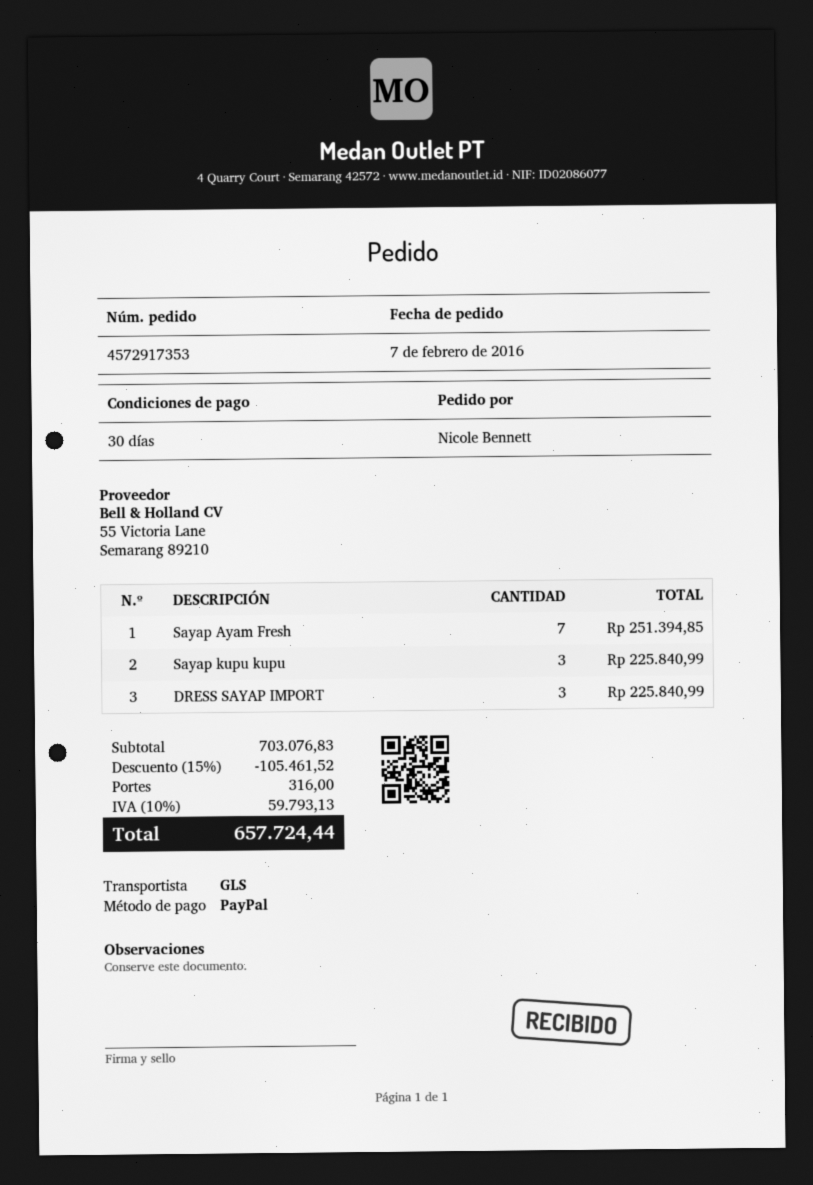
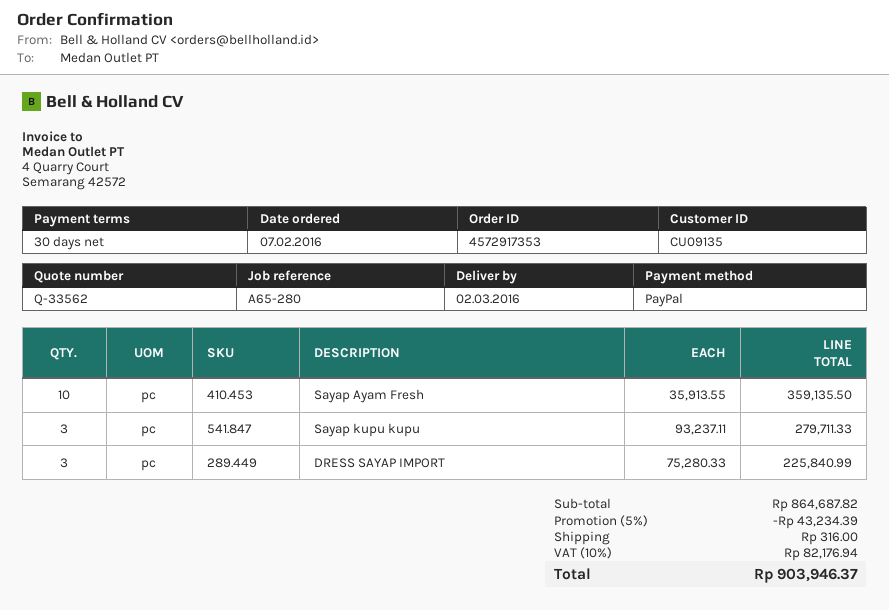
Sayap Ayam Fresh: 7 for 251394.85 -> 10 for 359135.50
Sayap kupu kupu: 3 for 225840.99 -> 3 for 279711.33
subtotal: 703076.83 -> 864687.82
discount: 15% = 105461.52 -> 5% = 43234.39
tax: 10% = 59793.13 -> 10% = 82176.94
total: 657724.44 -> 903946.37

